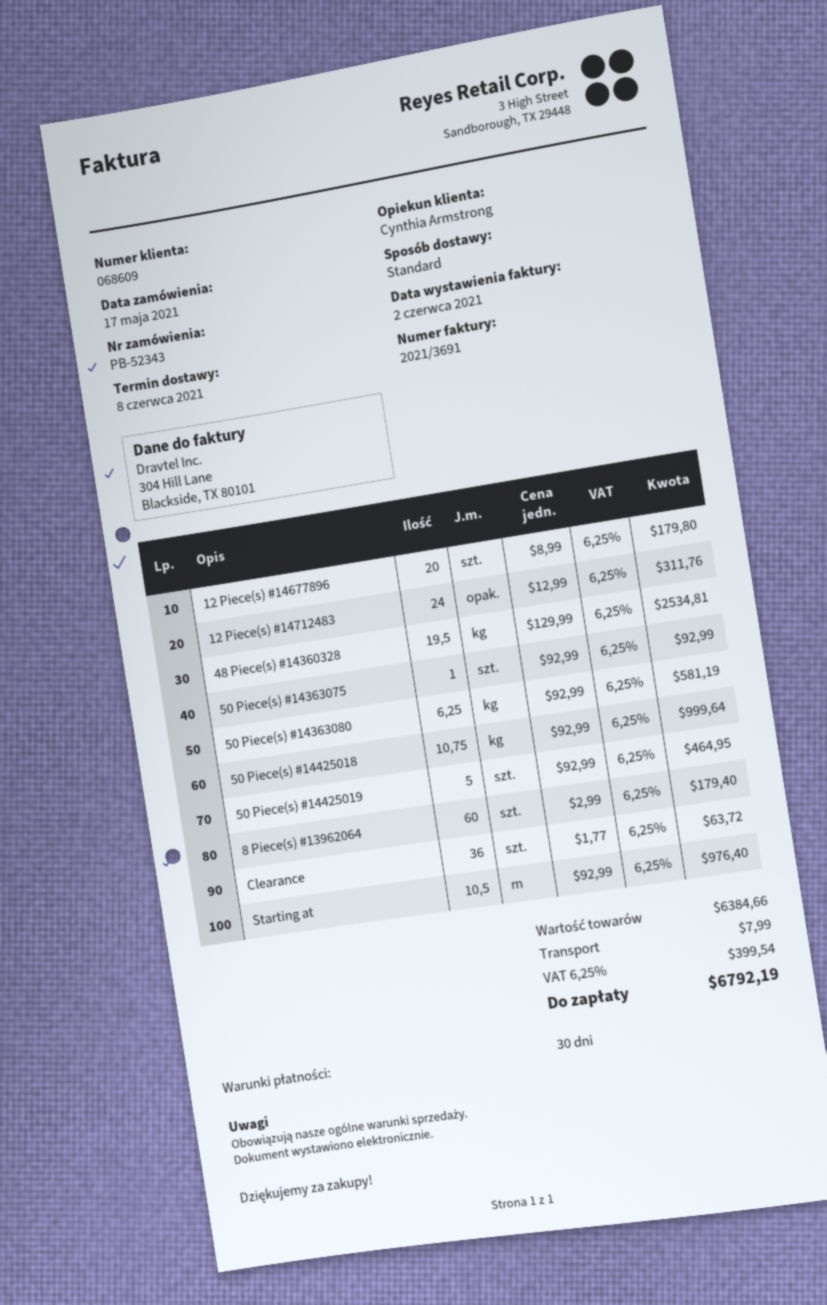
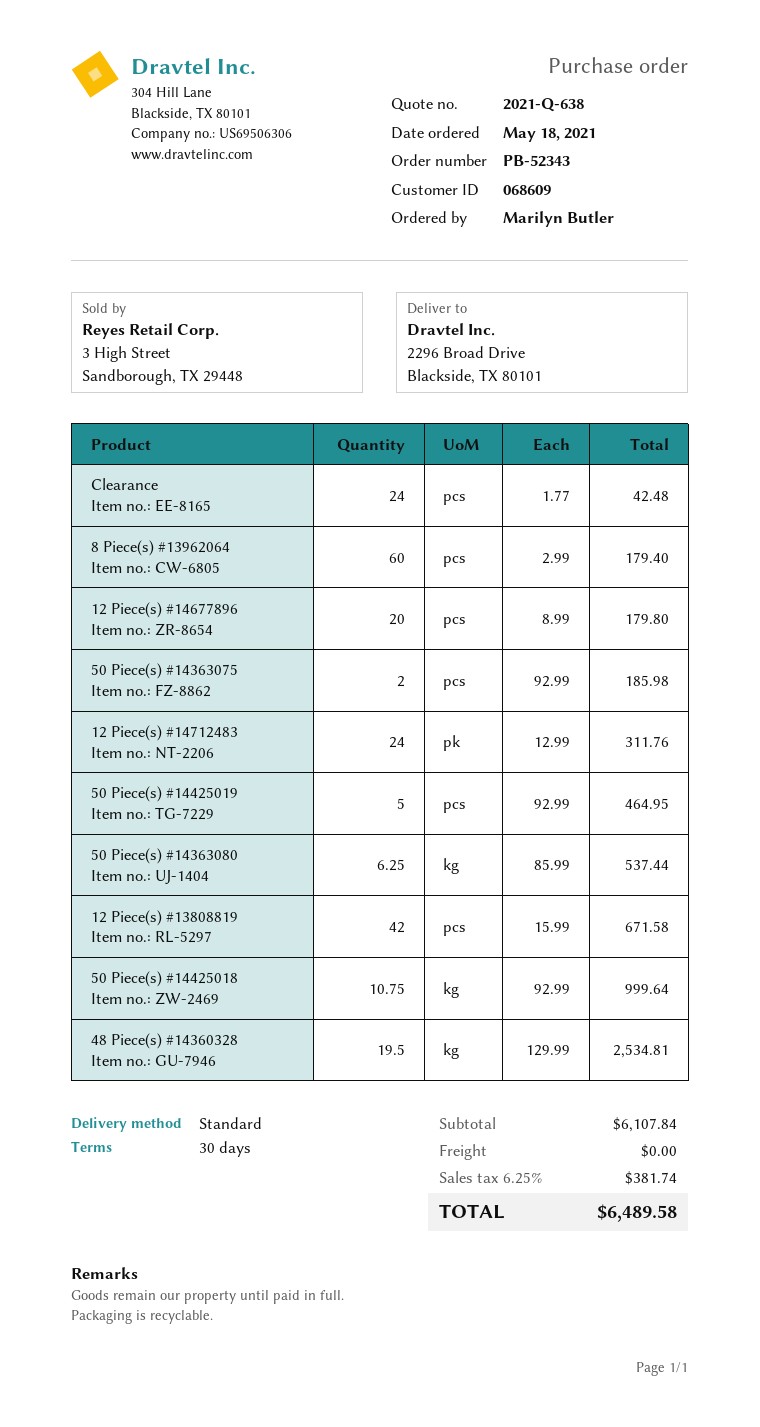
order date: 2021-05-17 -> 2021-05-18
50 Piece(s) #14363075: 1 x 92.99 = 92.99 -> 2 x 92.99 = 185.98
50 Piece(s) #14363080: 6.25 x 92.99 = 581.19 -> 6.25 x 85.99 = 537.44
Clearance: 36 x 1.77 = 63.72 -> 24 x 1.77 = 42.48
Starting at: 10.5 x 92.99 = 976.40 -> none
12 Piece(s) #13808819: none -> 42 x 15.99 = 671.58
subtotal: 6384.66 -> 6107.84
shipping: 7.99 -> 0.00
tax: 6.25% = 399.54 -> 6.25% = 381.74
total: 6792.19 -> 6489.58

